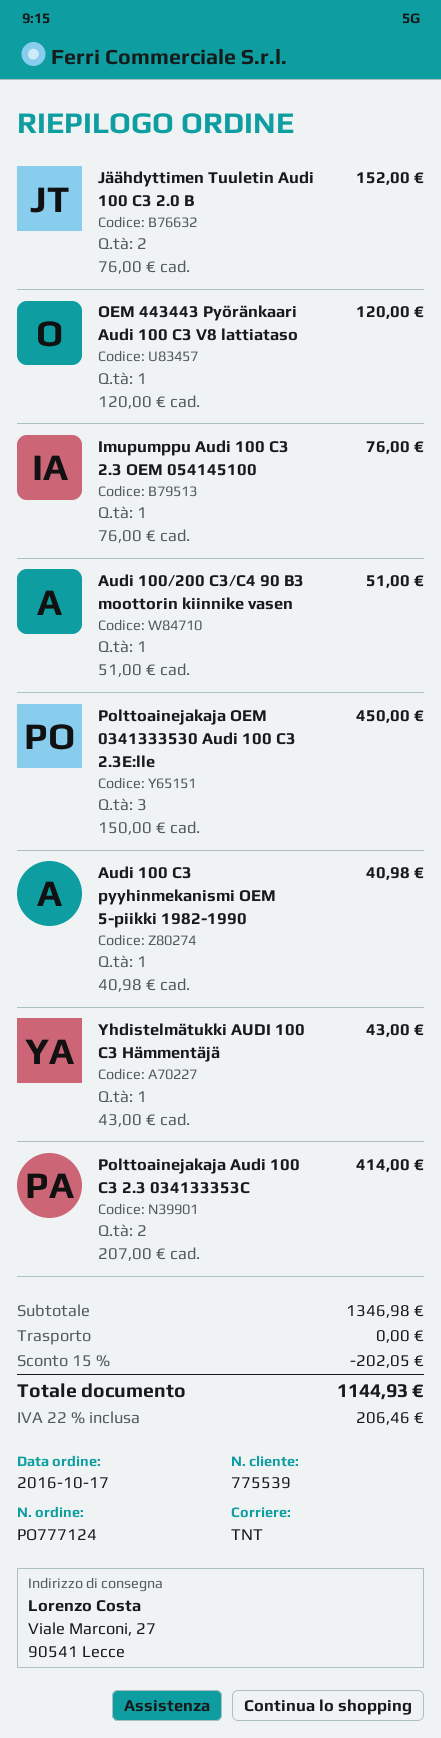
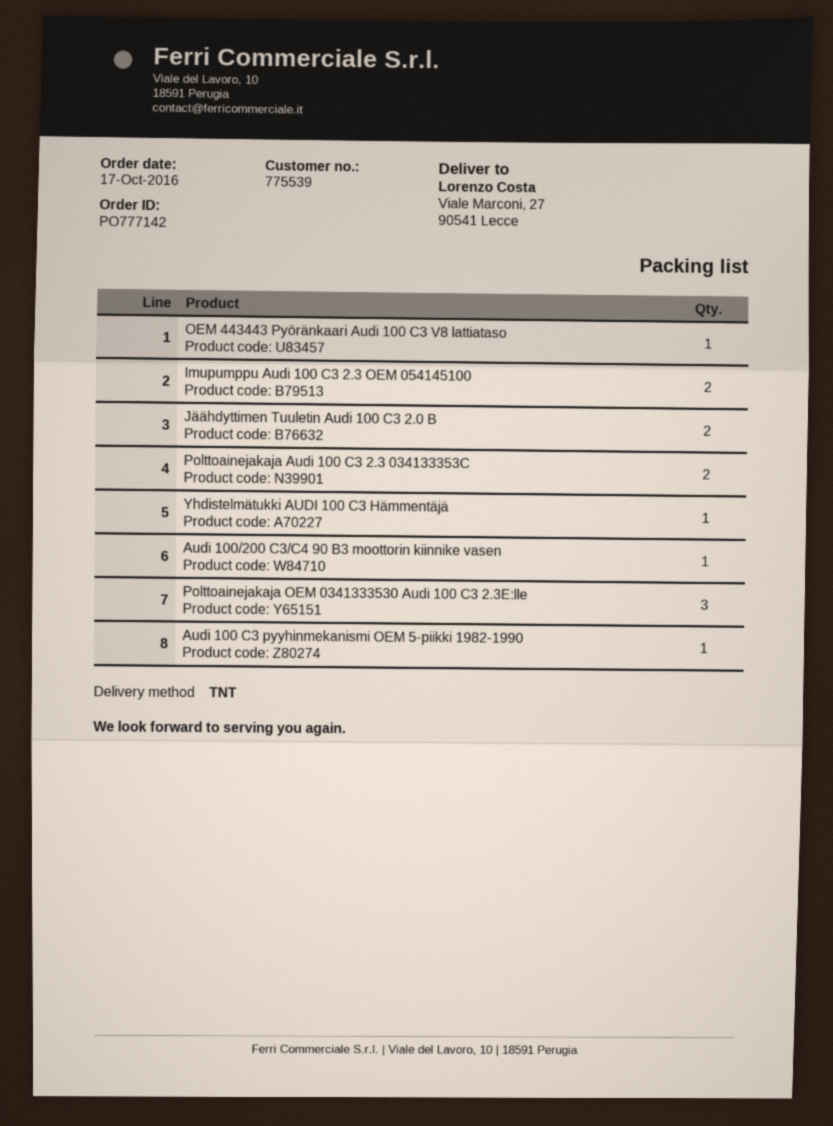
order number: PO777124 -> PO777142
Imupumppu Audi 100 C3 2.3 OEM 054145100: 1 -> 2

